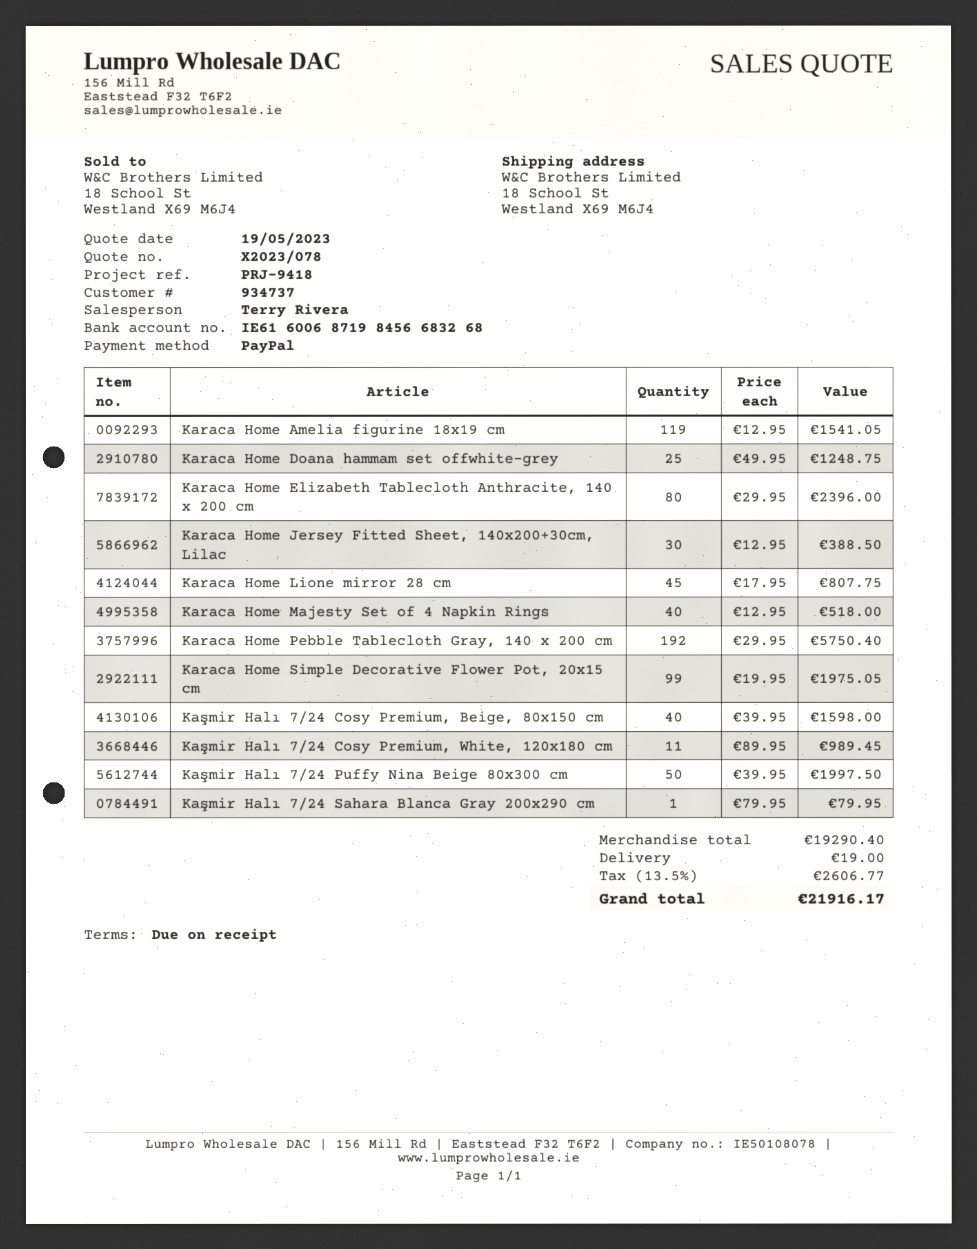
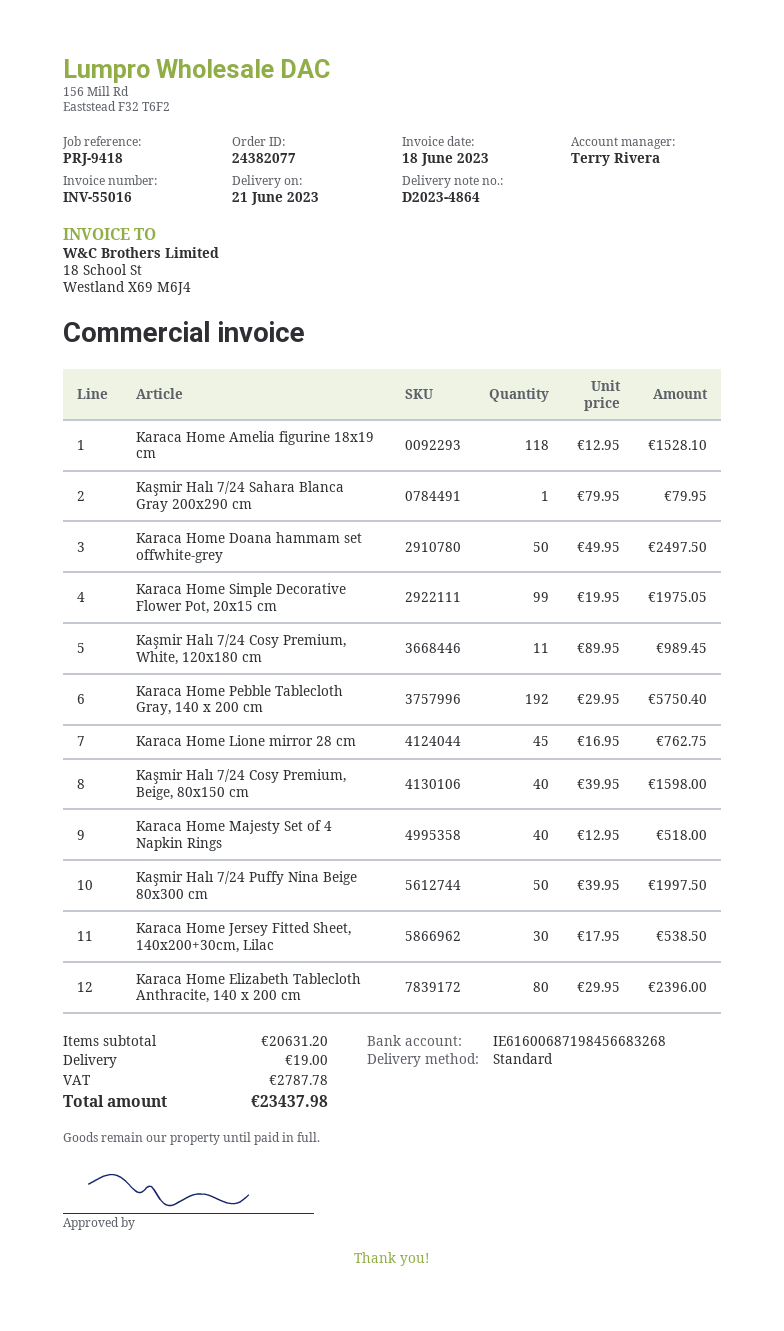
Karaca Home Amelia figurine 18x19 cm: 119 x 12.95 = 1541.05 -> 118 x 12.95 = 1528.10
Karaca Home Doana hammam set offwhite-grey: 25 x 49.95 = 1248.75 -> 50 x 49.95 = 2497.50
Karaca Home Jersey Fitted Sheet, 140x200+30cm, Lilac: 30 x 12.95 = 388.50 -> 30 x 17.95 = 538.50
Karaca Home Lione mirror 28 cm: 45 x 17.95 = 807.75 -> 45 x 16.95 = 762.75
subtotal: 19290.40 -> 20631.20
tax: 2606.77 -> 2787.78
total: 21916.17 -> 23437.98

